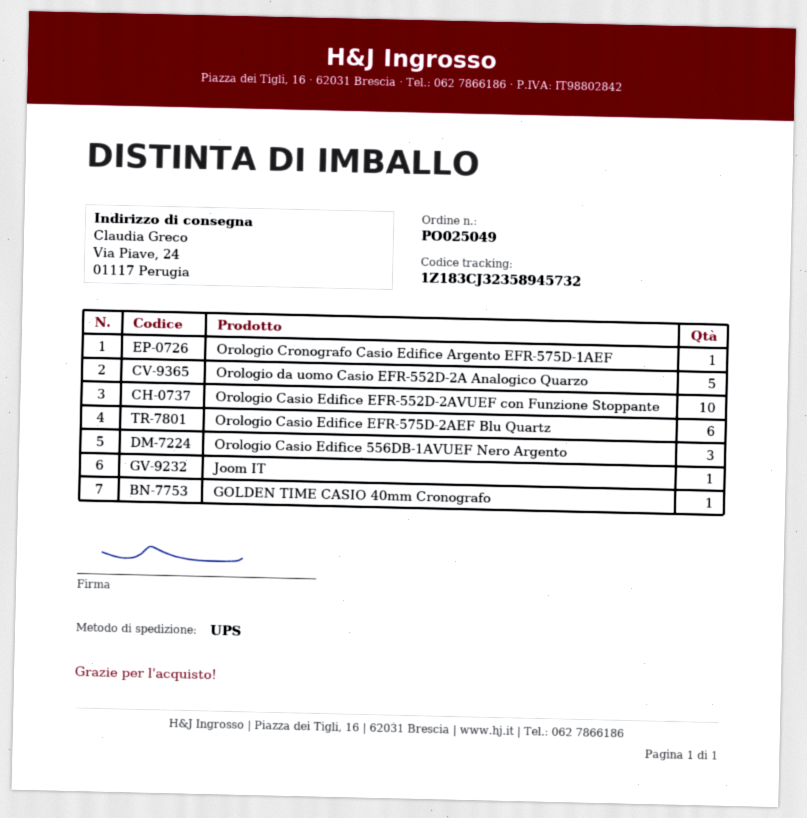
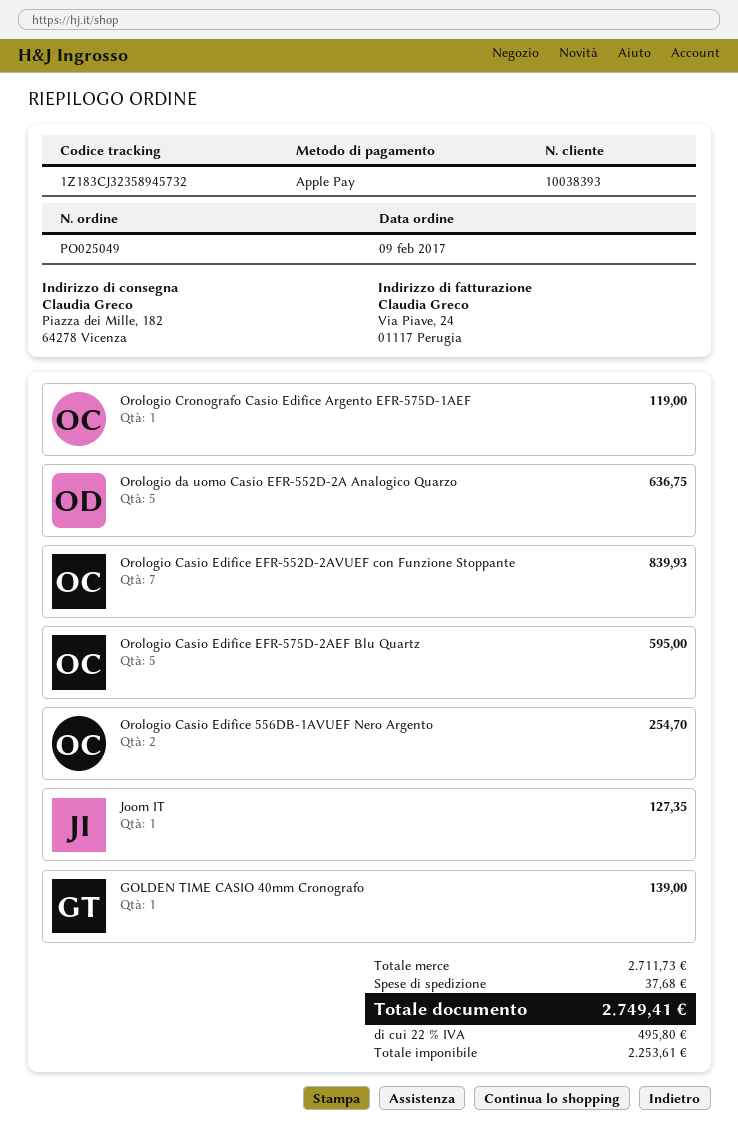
ship to: Via Piave, 24, 01117 Perugia -> Piazza dei Mille, 182, 64278 Vicenza
Orologio Casio Edifice EFR-552D-2AVUEF con Funzione Stoppante: 10 -> 7
Orologio Casio Edifice EFR‑575D‑2AEF Blu Quartz: 6 -> 5
Orologio Casio Edifice 556DB-1AVUEF Nero Argento: 3 -> 2

